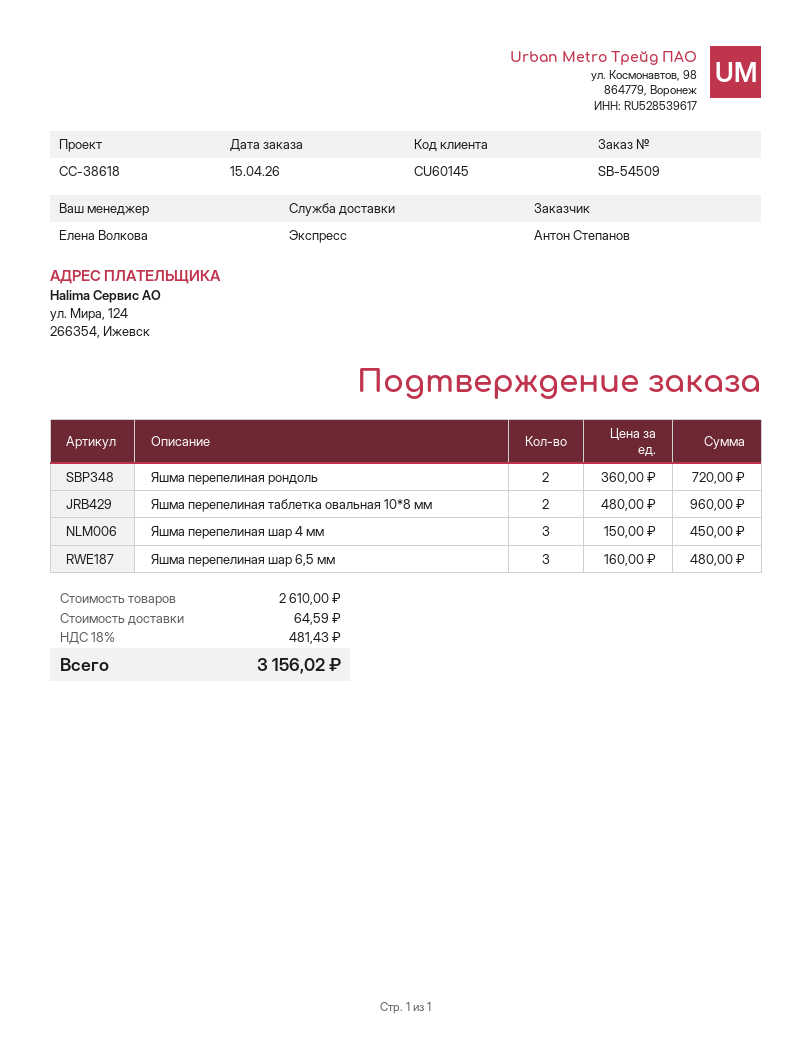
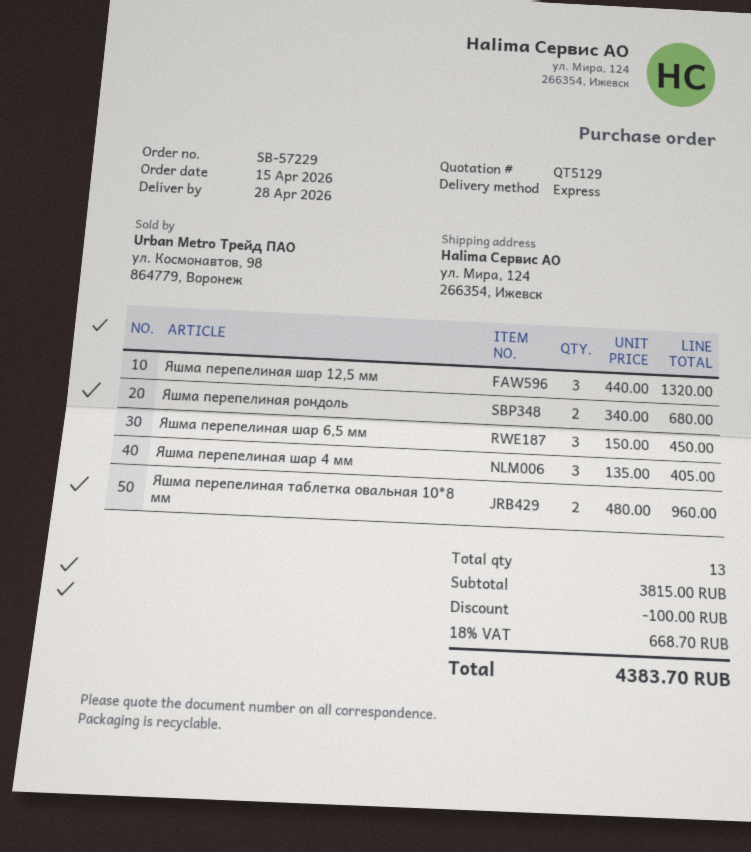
order number: SB-54509 -> SB-57229
Яшма перепелиная рондоль: 2 x 360.00 = 720.00 -> 2 x 340.00 = 680.00
Яшма перепелиная шар 4 мм: 3 x 150.00 = 450.00 -> 3 x 135.00 = 405.00
Яшма перепелиная шар 6,5 мм: 3 x 160.00 = 480.00 -> 3 x 150.00 = 450.00
Яшма перепелиная шар 12,5 мм: none -> 3 x 440.00 = 1320.00
subtotal: 2610.00 -> 3815.00
discount: none -> 100.00
shipping: 64.59 -> none
tax: 18% = 481.43 -> 18% = 668.70
total: 3156.02 -> 4383.70

